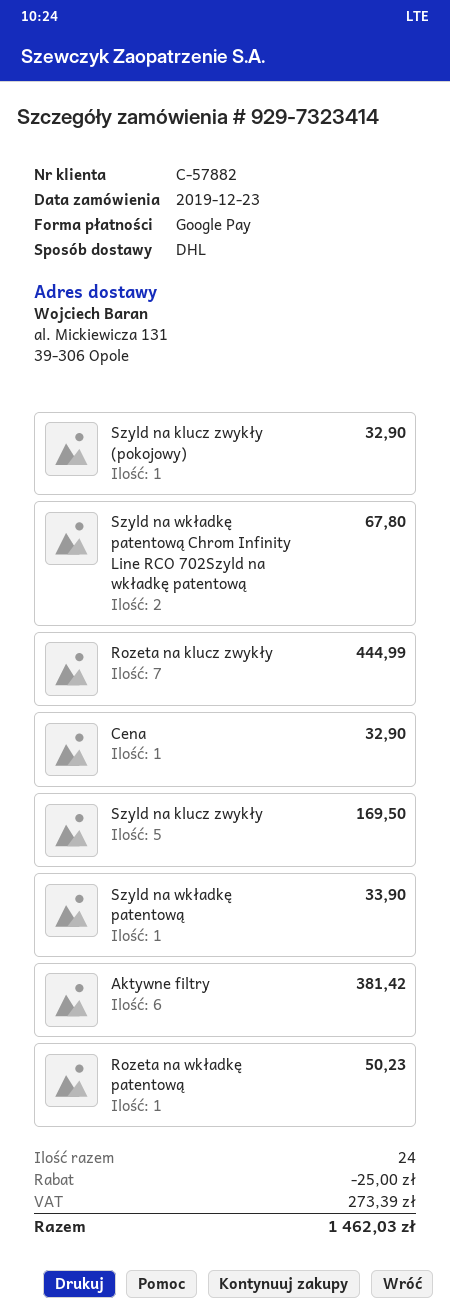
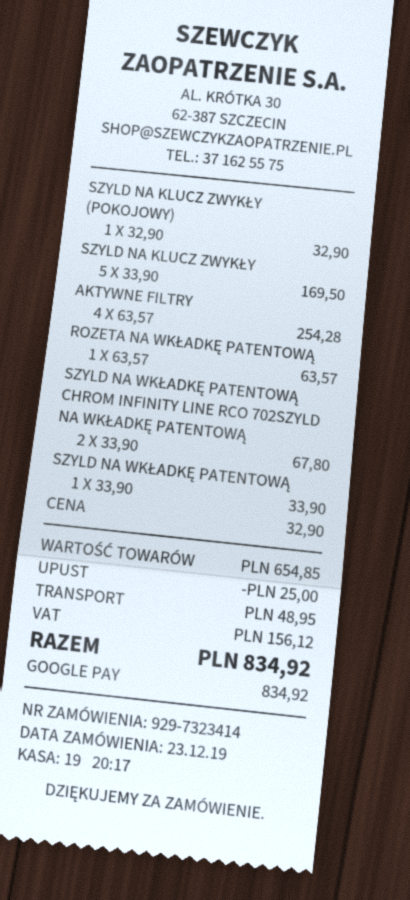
Rozeta na klucz zwykły: 7 for 444.99 -> none
Aktywne filtry: 6 for 381.42 -> 4 for 254.28
Rozeta na wkładkę patentową: 1 for 50.23 -> 1 for 63.57
shipping: none -> 48.95
tax: 273.39 -> 156.12
total: 1462.03 -> 834.92

